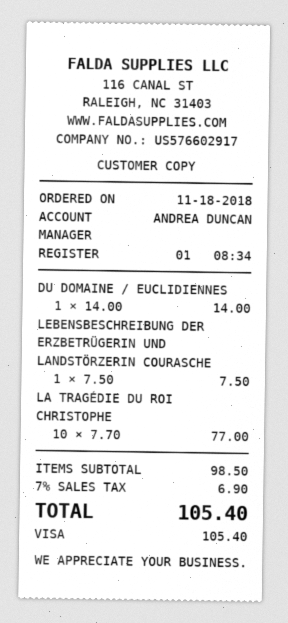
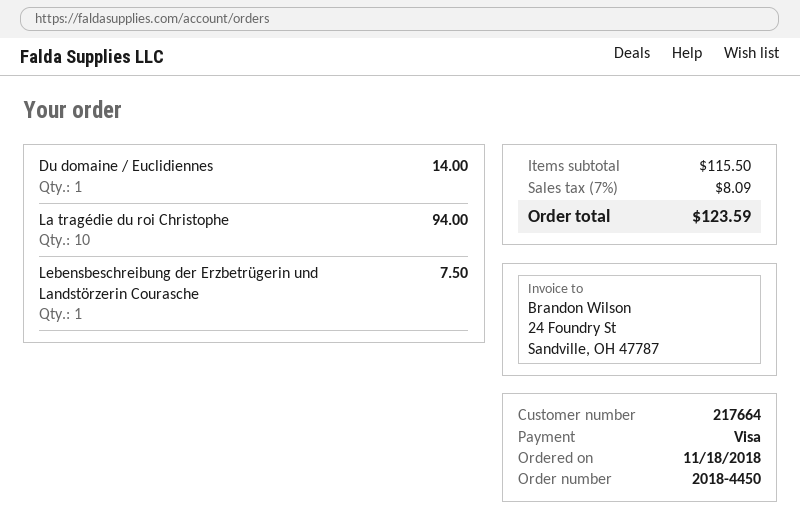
LA TRAGÉDIE DU ROI CHRISTOPHE: 10 for 77.00 -> 10 for 94.00
subtotal: 98.50 -> 115.50
tax: 7% = 6.90 -> 7% = 8.09
total: 105.40 -> 123.59

